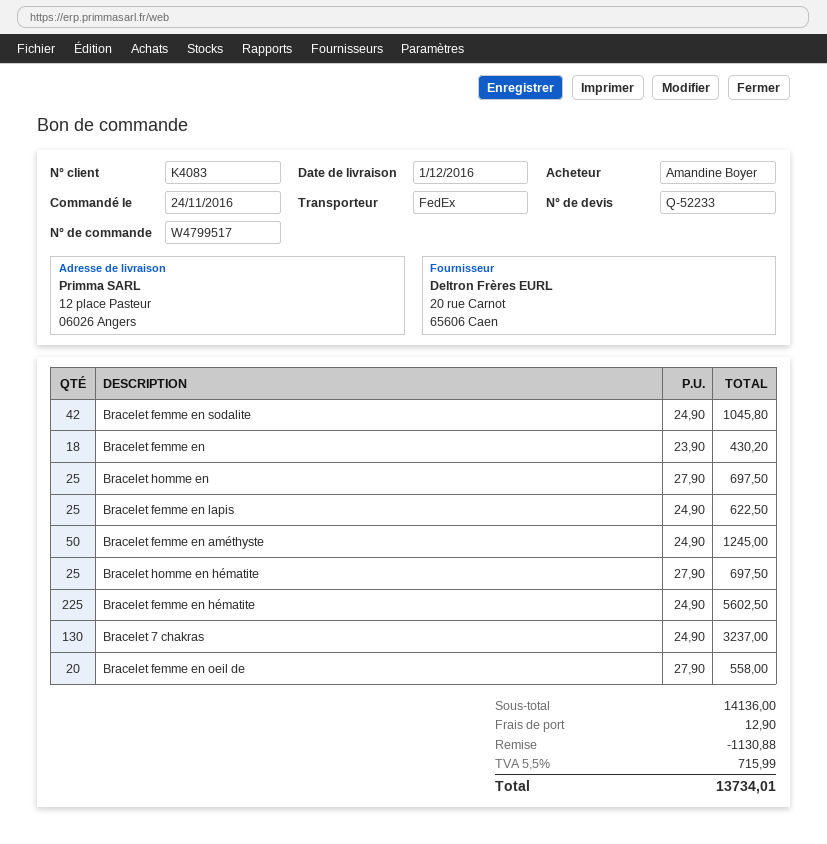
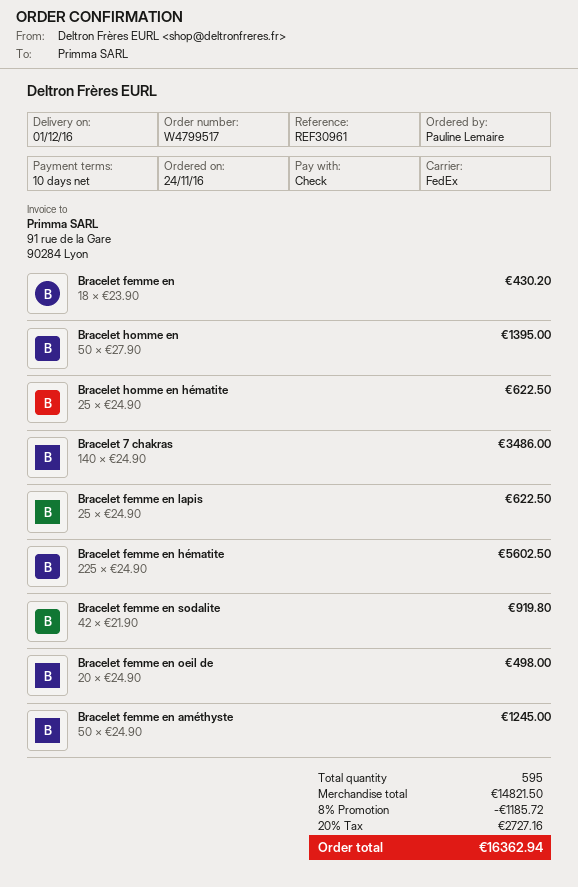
ordered by: Amandine Boyer -> Pauline Lemaire
Bracelet femme en sodalite: 42 x 24.90 = 1045.80 -> 42 x 21.90 = 919.80
Bracelet homme en: 25 x 27.90 = 697.50 -> 50 x 27.90 = 1395.00
Bracelet homme en hématite: 25 x 27.90 = 697.50 -> 25 x 24.90 = 622.50
Bracelet 7 chakras: 130 x 24.90 = 3237.00 -> 140 x 24.90 = 3486.00
Bracelet femme en oeil de: 20 x 27.90 = 558.00 -> 20 x 24.90 = 498.00
subtotal: 14136.00 -> 14821.50
discount: 1130.88 -> 1185.72
shipping: 12.90 -> none
tax: 5.5% = 715.99 -> 20% = 2727.16
total: 13734.01 -> 16362.94

